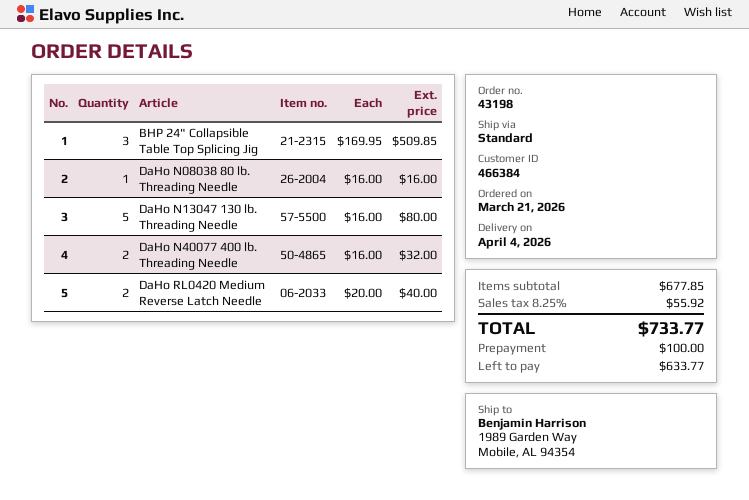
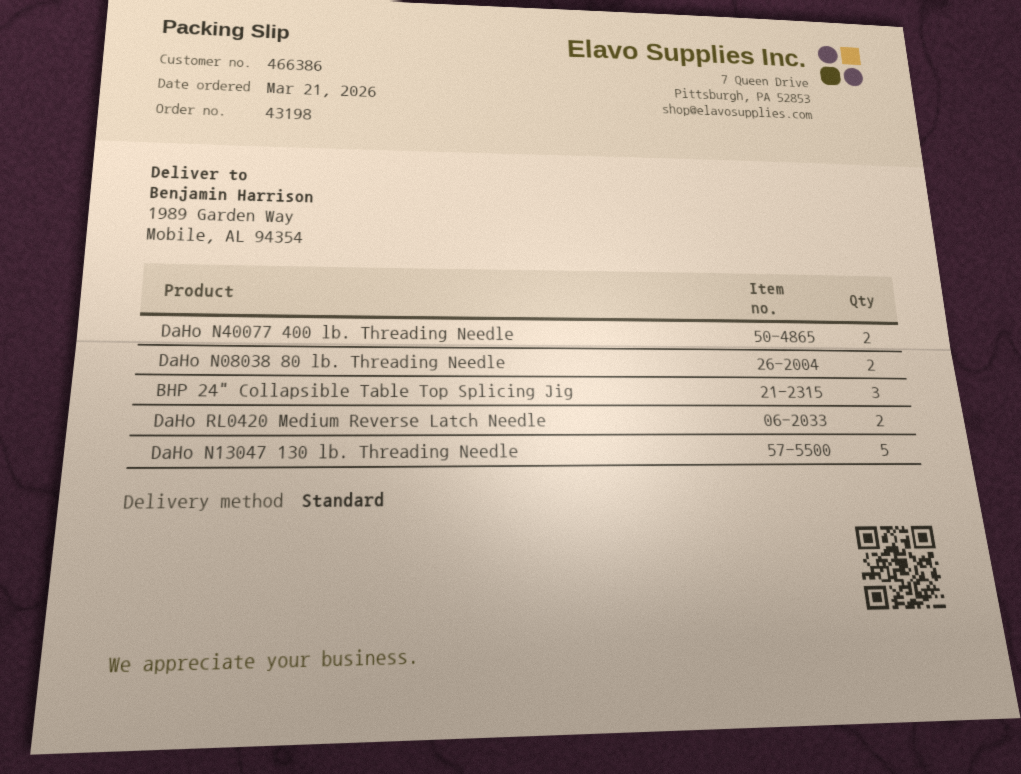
customer number: 466384 -> 466386
DaHo N08038 80 lb. Threading Needle: 1 -> 2

